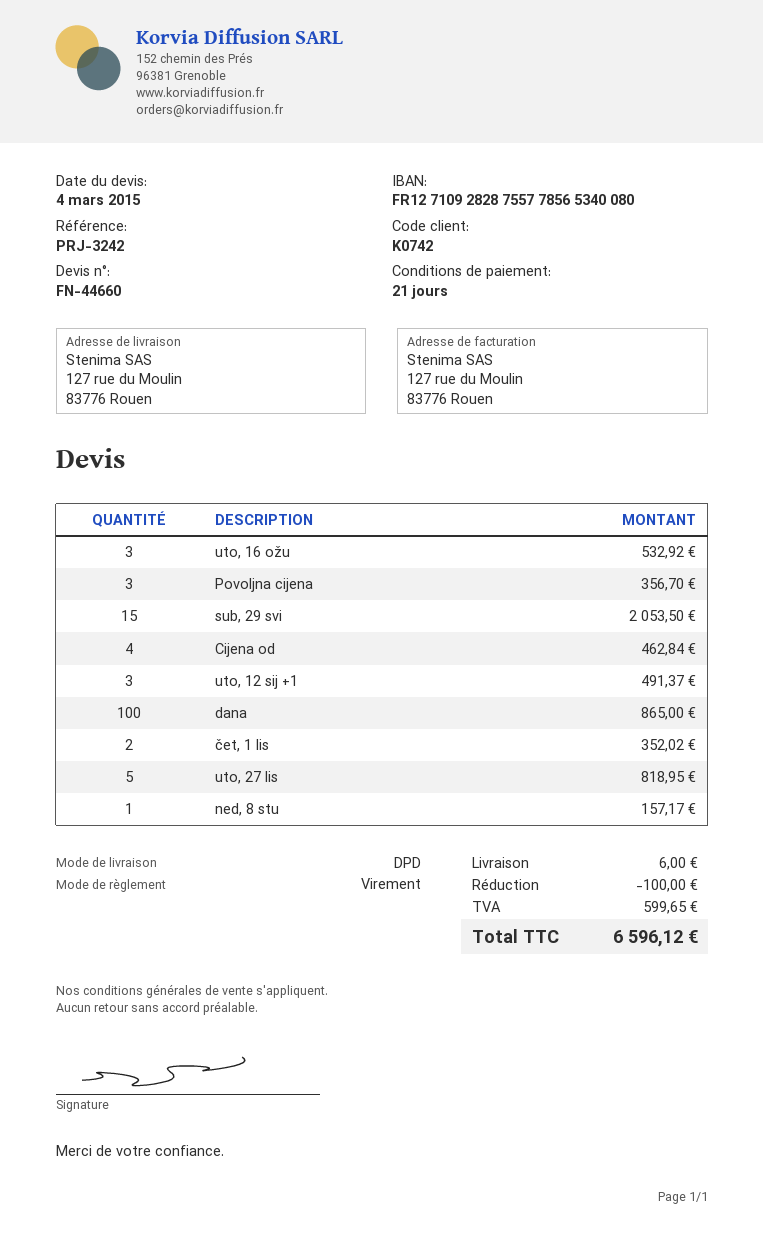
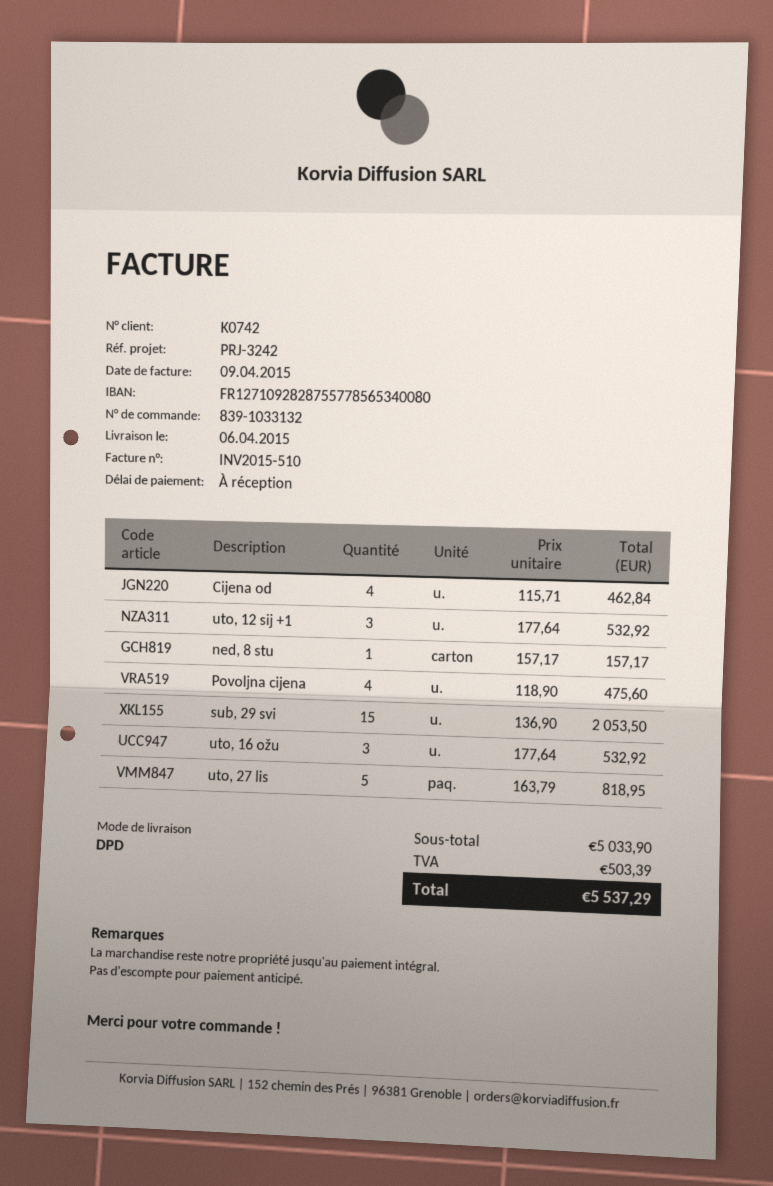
payment terms: 21 days -> on receipt
Povoljna cijena: 3 for 356.70 -> 4 for 475.60
uto, 12 sij +1: 3 for 491.37 -> 3 for 532.92
dana: 100 for 865.00 -> none
čet, 1 lis: 2 for 352.02 -> none
discount: 100.00 -> none
shipping: 6.00 -> none
tax: 599.65 -> 503.39
total: 6596.12 -> 5537.29

